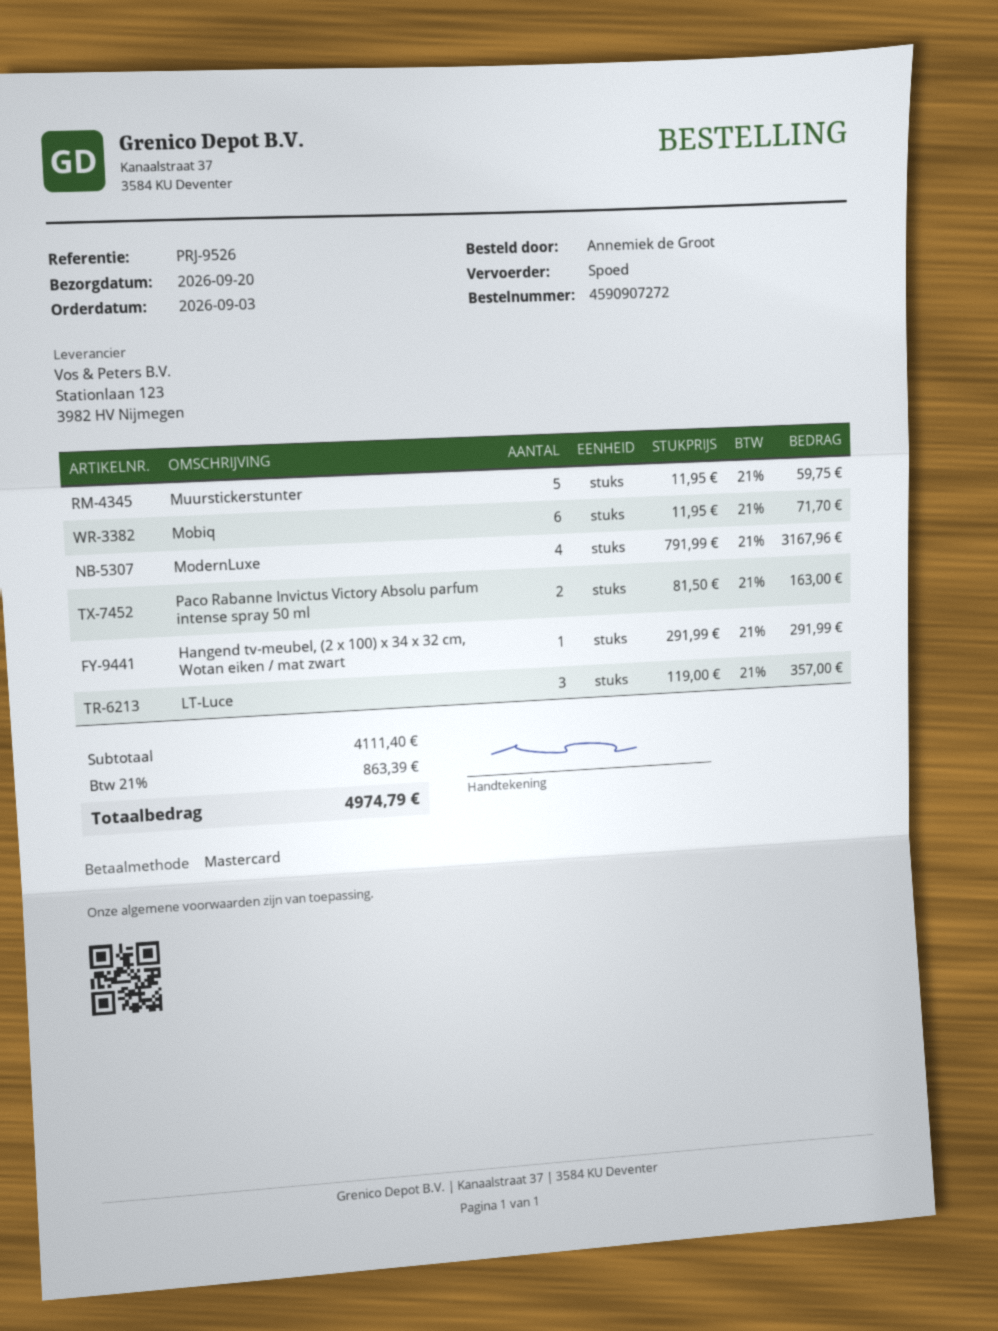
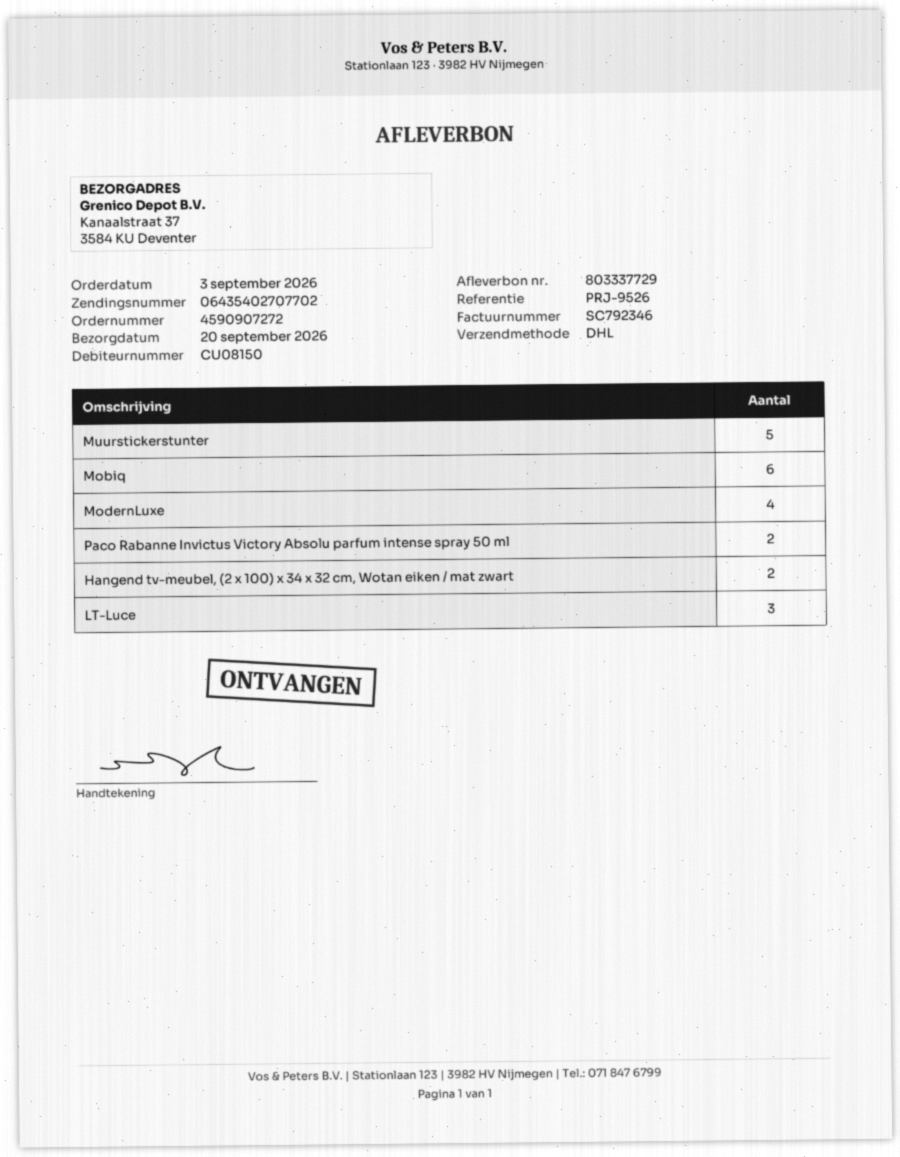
shipping method: express -> DHL
Hangend tv-meubel, (2 x 100) x 34 x 32 cm, Wotan eiken / mat zwart: 1 -> 2

